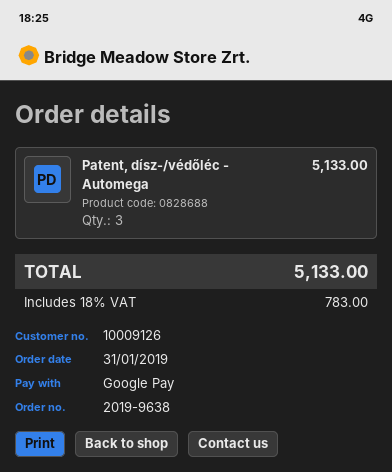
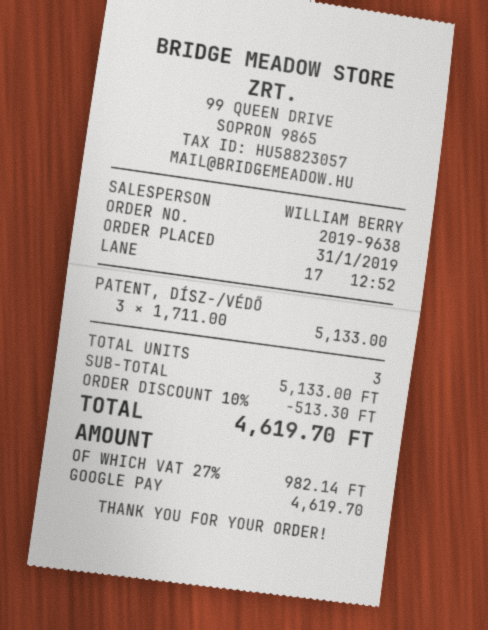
discount: none -> 10% = 513.30
tax: 18% = 783.00 -> 27% = 982.14
total: 5133.00 -> 4619.70

